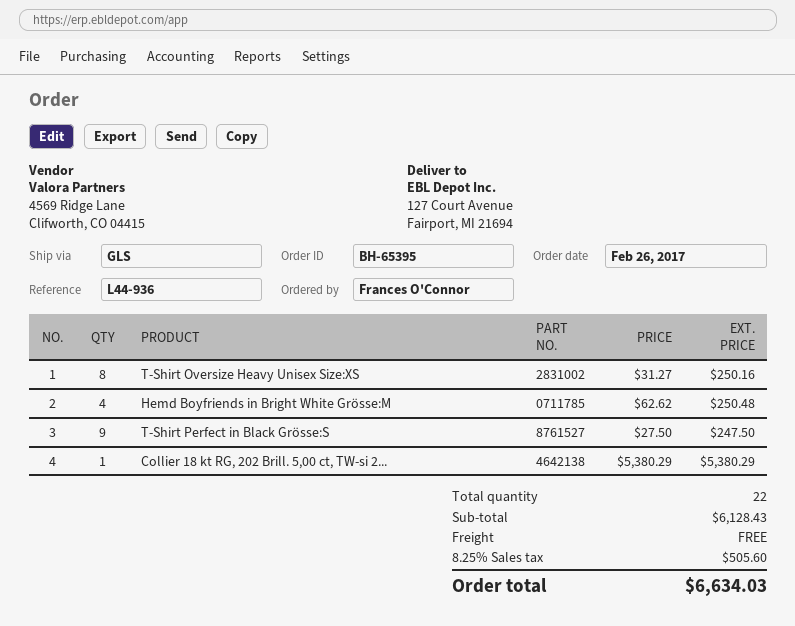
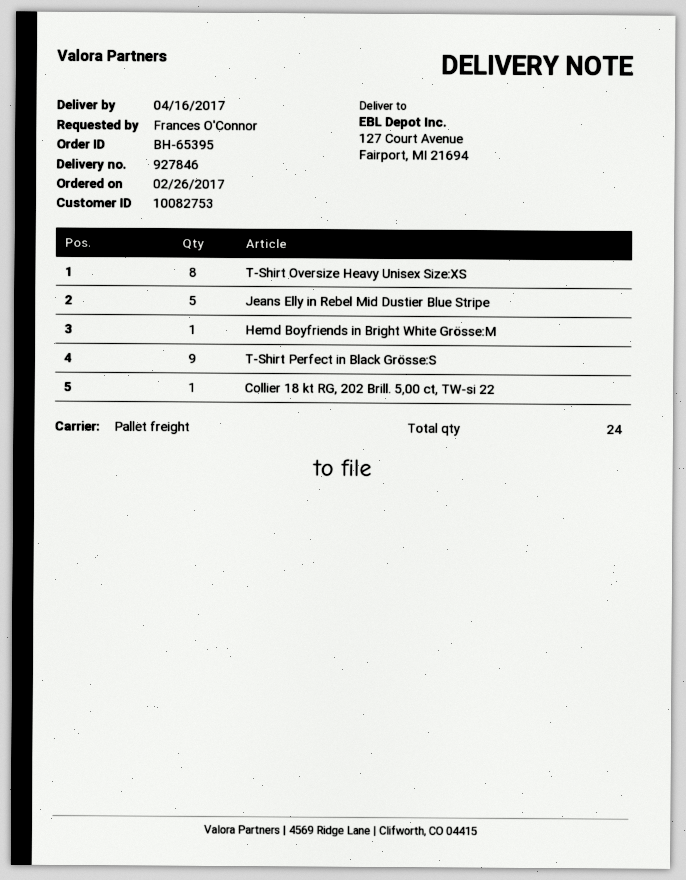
shipping method: GLS -> pallet freight
Hemd Boyfriends in Bright White Grösse:M: 4 -> 1
Jeans Elly in Rebel Mid Dustier Blue Stripe: none -> 5
total quantity: 22 -> 24

